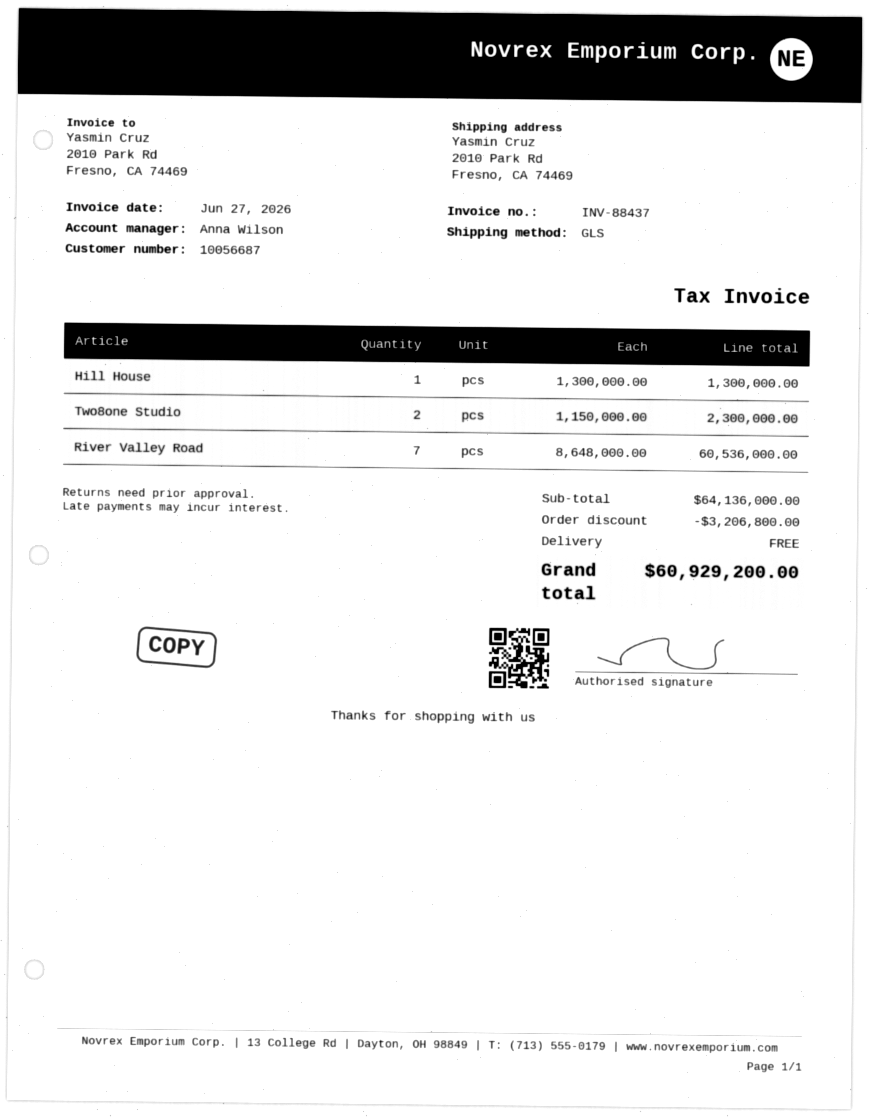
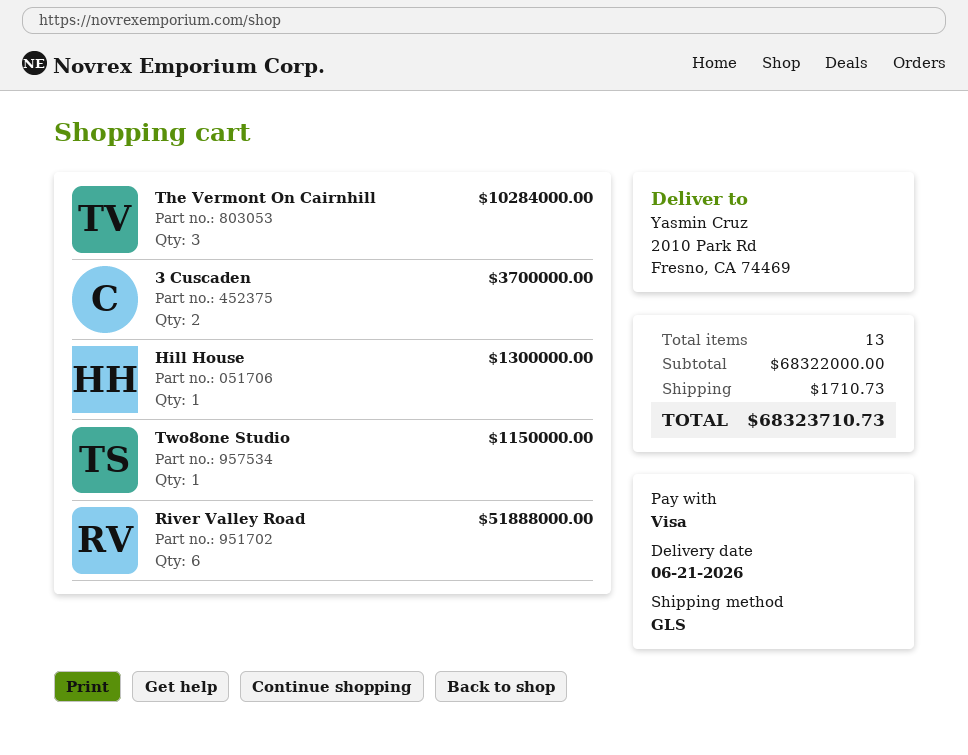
Two8one Studio: 2 for 2300000.00 -> 1 for 1150000.00
River Valley Road: 7 for 60536000.00 -> 6 for 51888000.00
The Vermont On Cairnhill: none -> 3 for 10284000.00
3 Cuscaden: none -> 2 for 3700000.00
subtotal: 64136000.00 -> 68322000.00
discount: 3206800.00 -> none
shipping: 0.00 -> 1710.73
total: 60929200.00 -> 68323710.73

